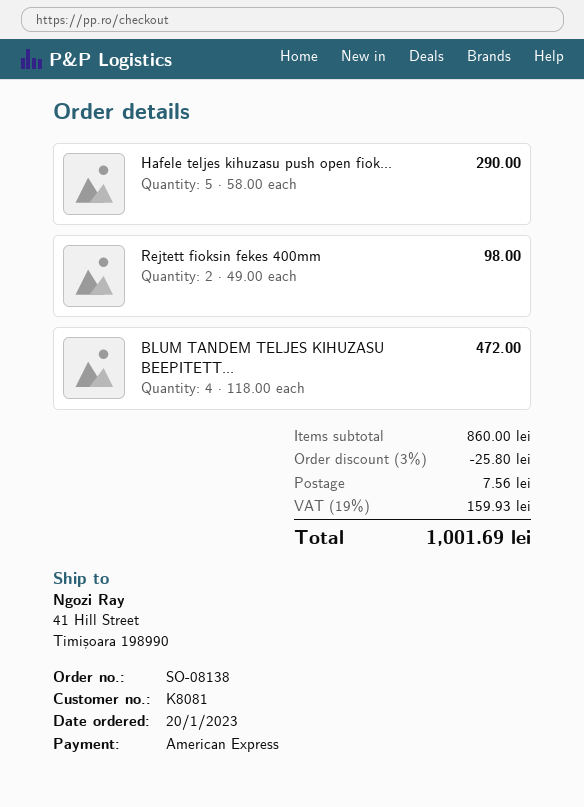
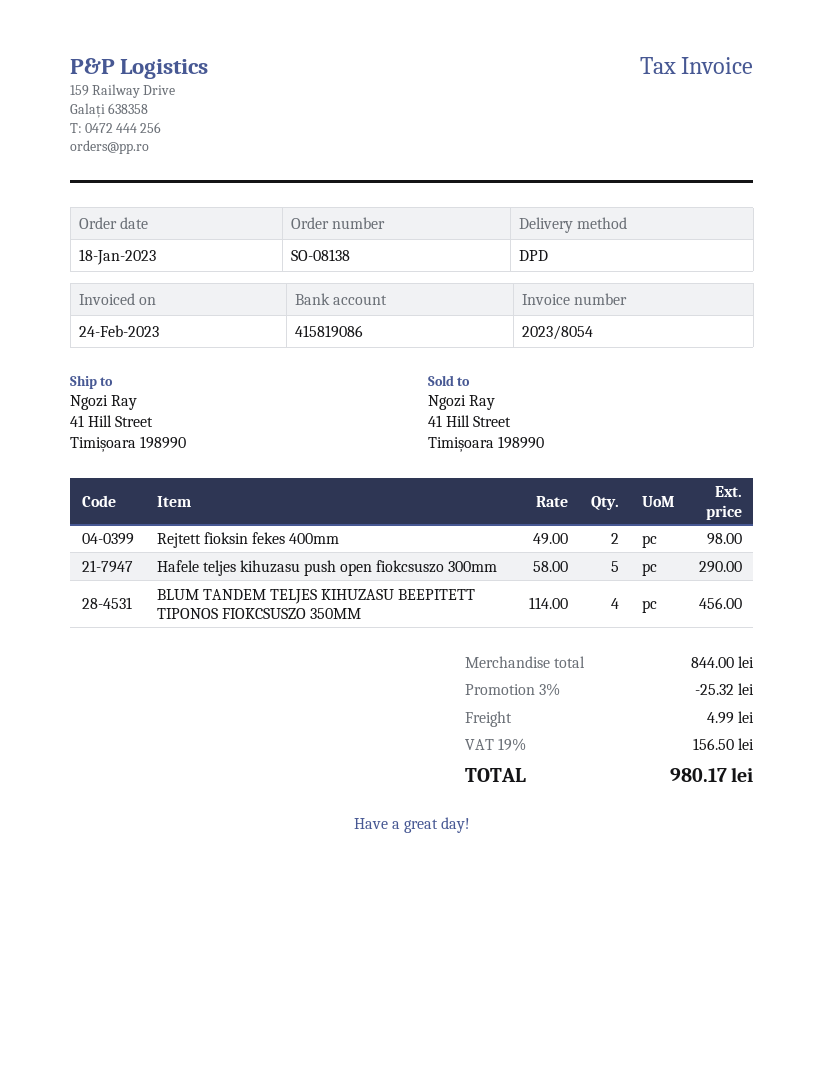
order date: 2023-01-20 -> 2023-01-18
BLUM TANDEM TELJES KIHUZASU BEEPITETT...: 4 x 118.00 = 472.00 -> 4 x 114.00 = 456.00
subtotal: 860.00 -> 844.00
discount: 3% = 25.80 -> 3% = 25.32
shipping: 7.56 -> 4.99
tax: 19% = 159.93 -> 19% = 156.50
total: 1001.69 -> 980.17

